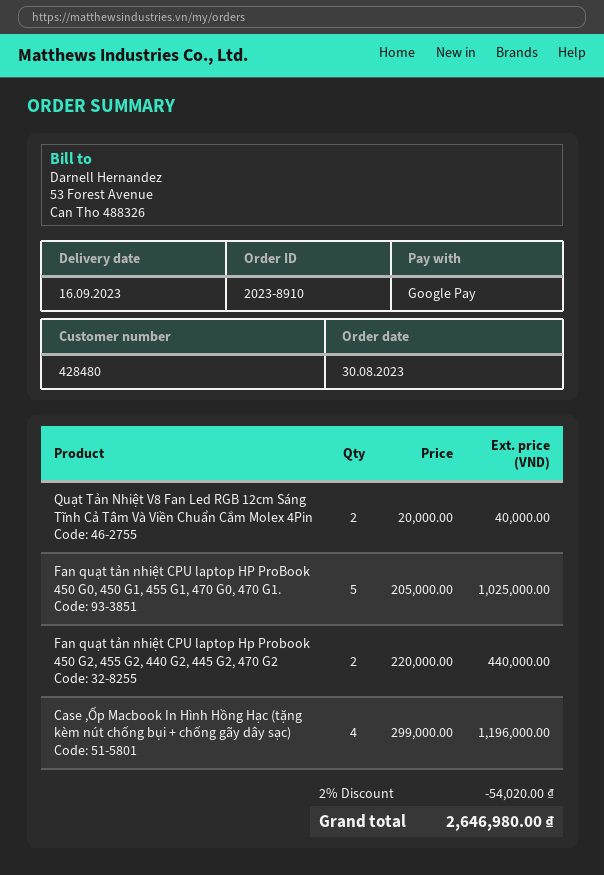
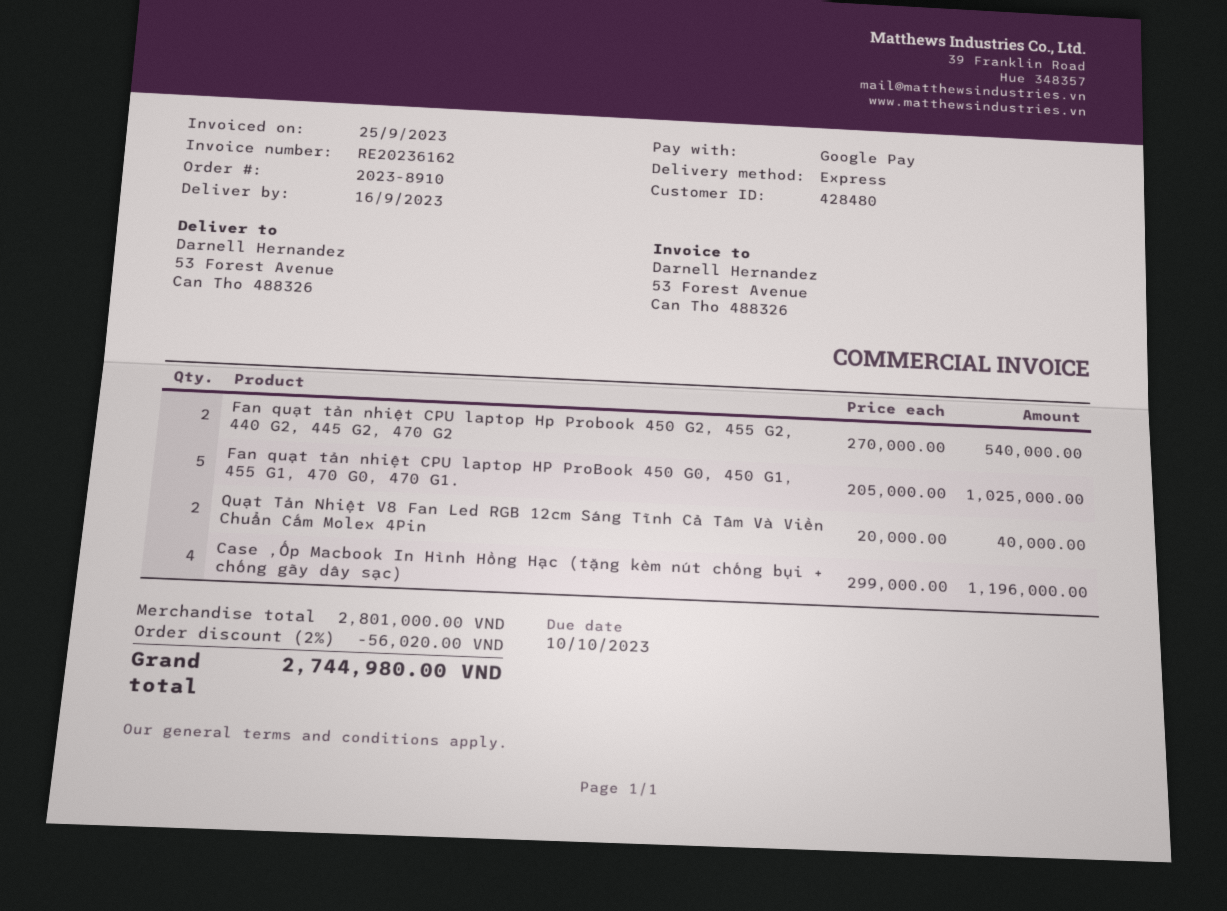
Fan quạt tản nhiệt CPU laptop Hp Probook 450 G2, 455 G2, 440 G2, 445 G2, 470 G2: 2 x 220000.00 = 440000.00 -> 2 x 270000.00 = 540000.00
discount: 2% = 54020.00 -> 2% = 56020.00
total: 2646980.00 -> 2744980.00

